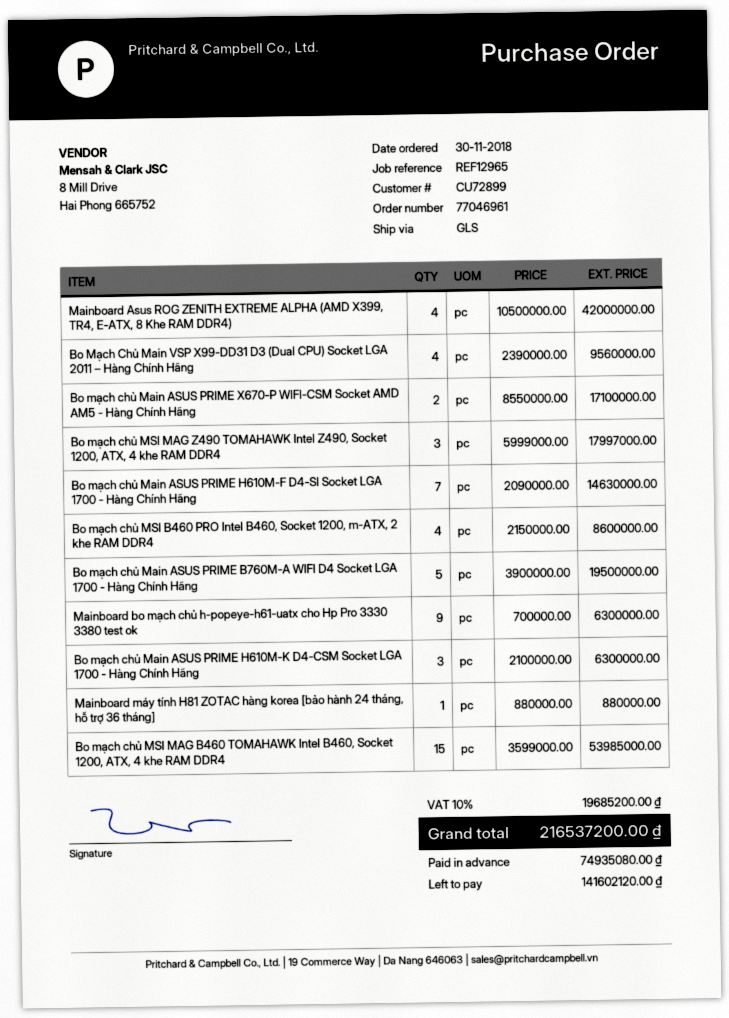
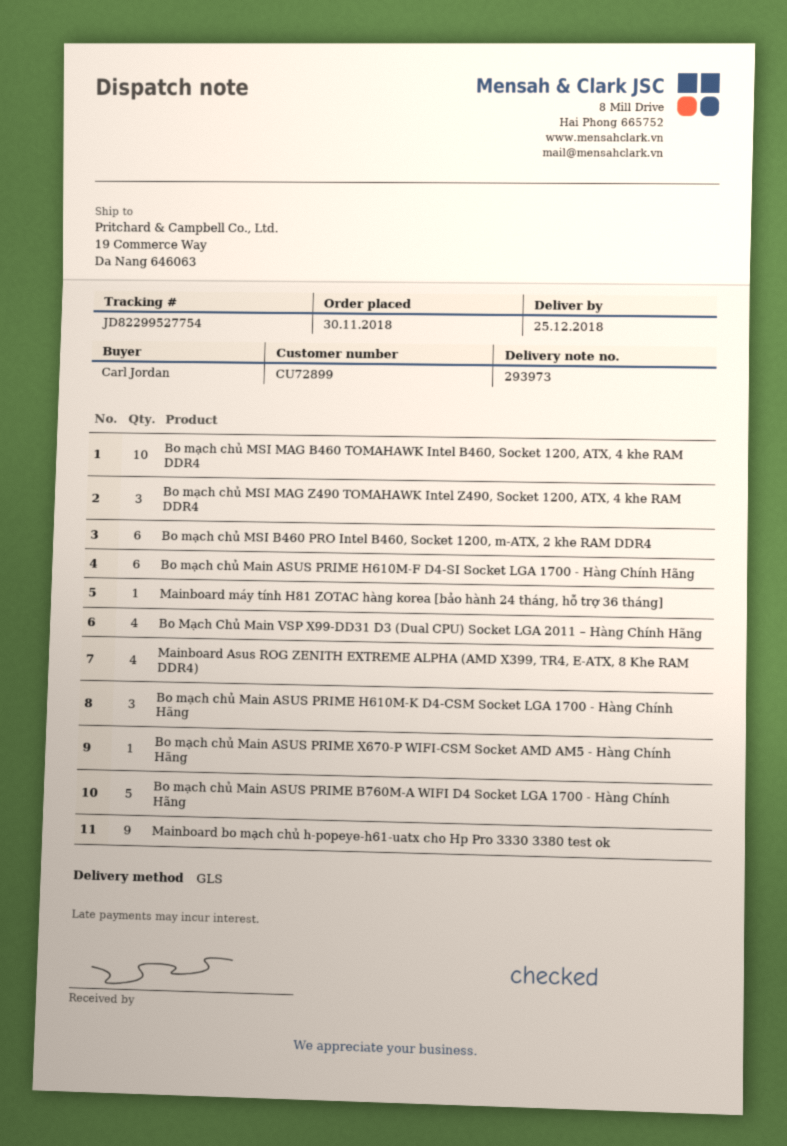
Bo mạch chủ Main ASUS PRIME X670-P WIFI-CSM Socket AMD AM5 - Hàng Chính Hãng: 2 -> 1
Bo mạch chủ Main ASUS PRIME H610M-F D4-SI Socket LGA 1700 - Hàng Chính Hãng: 7 -> 6
Bo mạch chủ MSI B460 PRO Intel B460, Socket 1200, m-ATX, 2 khe RAM DDR4: 4 -> 6
Bo mạch chủ MSI MAG B460 TOMAHAWK Intel B460, Socket 1200, ATX, 4 khe RAM DDR4: 15 -> 10

